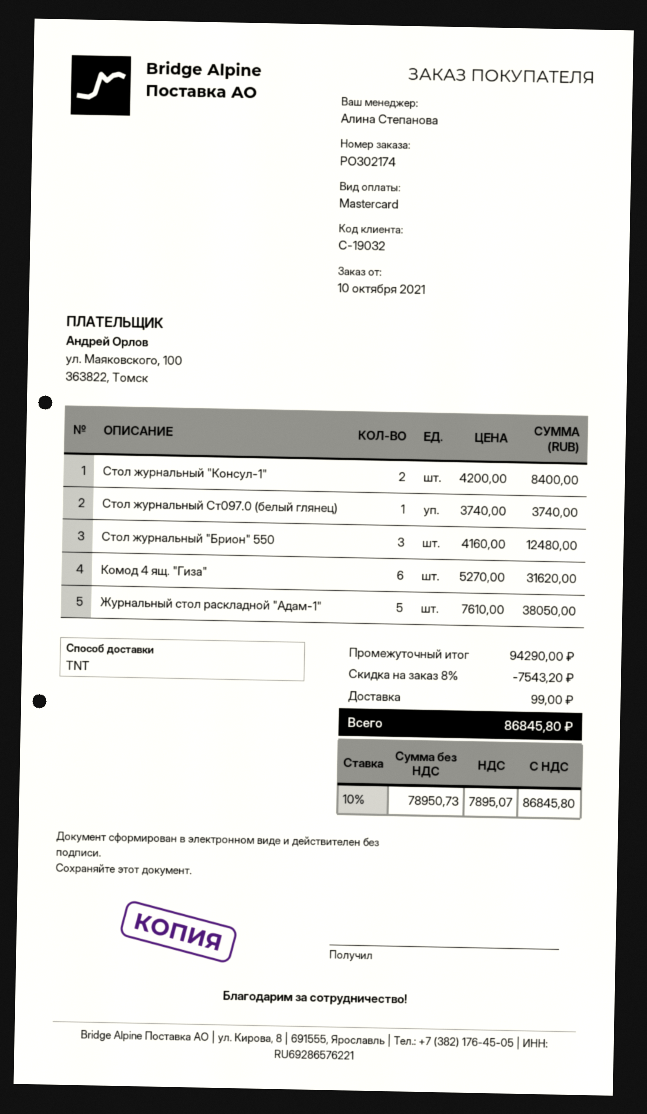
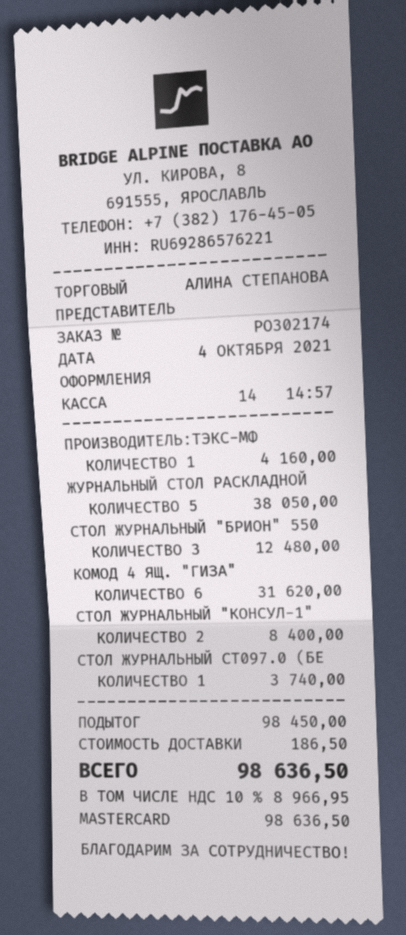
order date: 2021-10-10 -> 2021-10-04
ПРОИЗВОДИТЕЛЬ:ТЭКС-МФ: none -> 1 for 4160.00
subtotal: 94290.00 -> 98450.00
discount: 8% = 7543.20 -> none
shipping: 99.00 -> 186.50
tax: 10% = 7895.07 -> 10% = 8966.95
total: 86845.80 -> 98636.50

